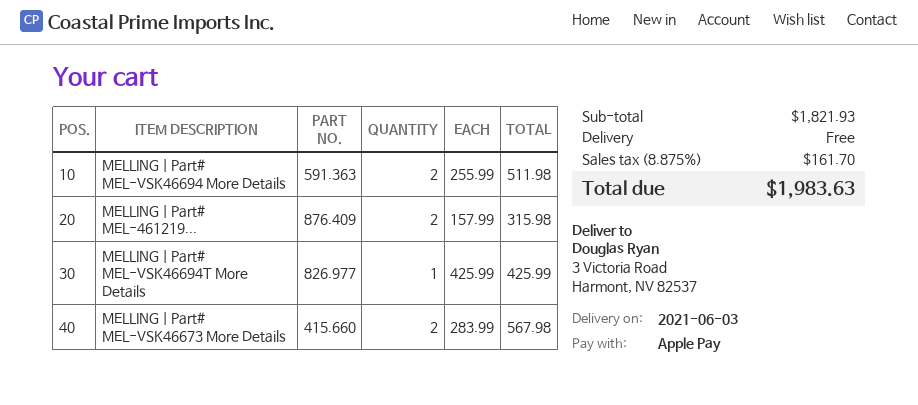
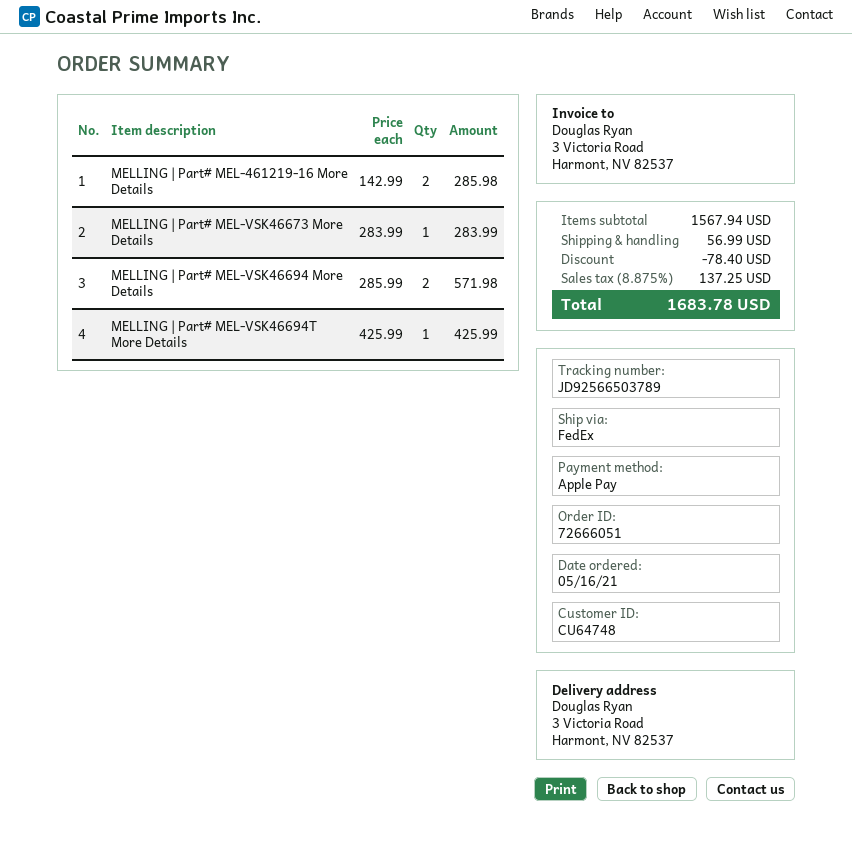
MELLING | Part# MEL-VSK46694 More Details: 2 x 255.99 = 511.98 -> 2 x 285.99 = 571.98
MELLING | Part# MEL-461219...: 2 x 157.99 = 315.98 -> 2 x 142.99 = 285.98
MELLING | Part# MEL-VSK46673 More Details: 2 x 283.99 = 567.98 -> 1 x 283.99 = 283.99
subtotal: 1821.93 -> 1567.94
discount: none -> 78.40
shipping: 0.00 -> 56.99
tax: 8.875% = 161.70 -> 8.875% = 137.25
total: 1983.63 -> 1683.78

